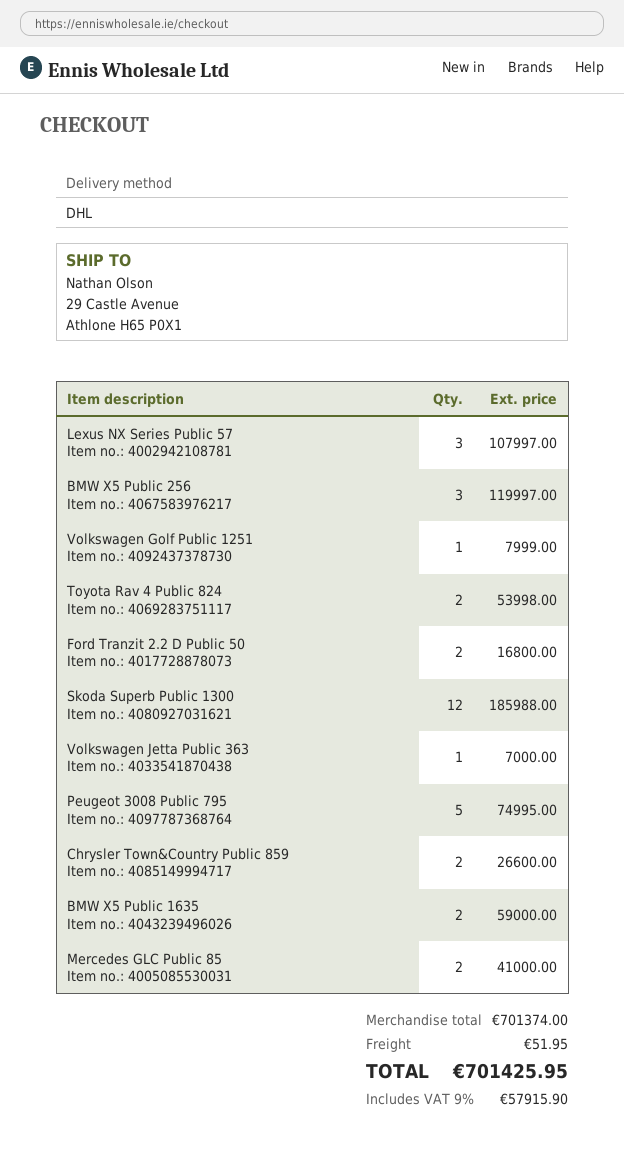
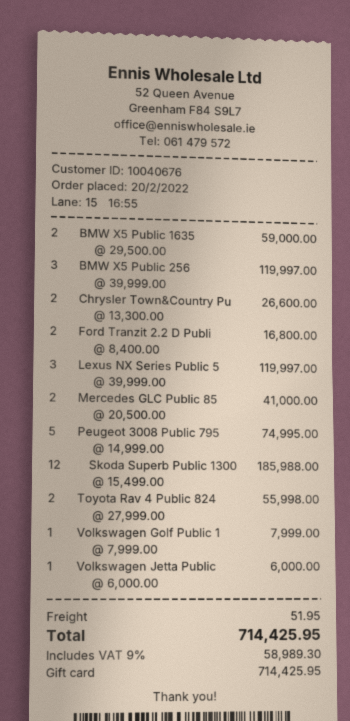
Lexus NX Series Public 57: 3 for 107997.00 -> 3 for 119997.00
Toyota Rav 4 Public 824: 2 for 53998.00 -> 2 for 55998.00
Volkswagen Jetta Public 363: 1 for 7000.00 -> 1 for 6000.00
tax: 9% = 57915.90 -> 9% = 58989.30
total: 701425.95 -> 714425.95

